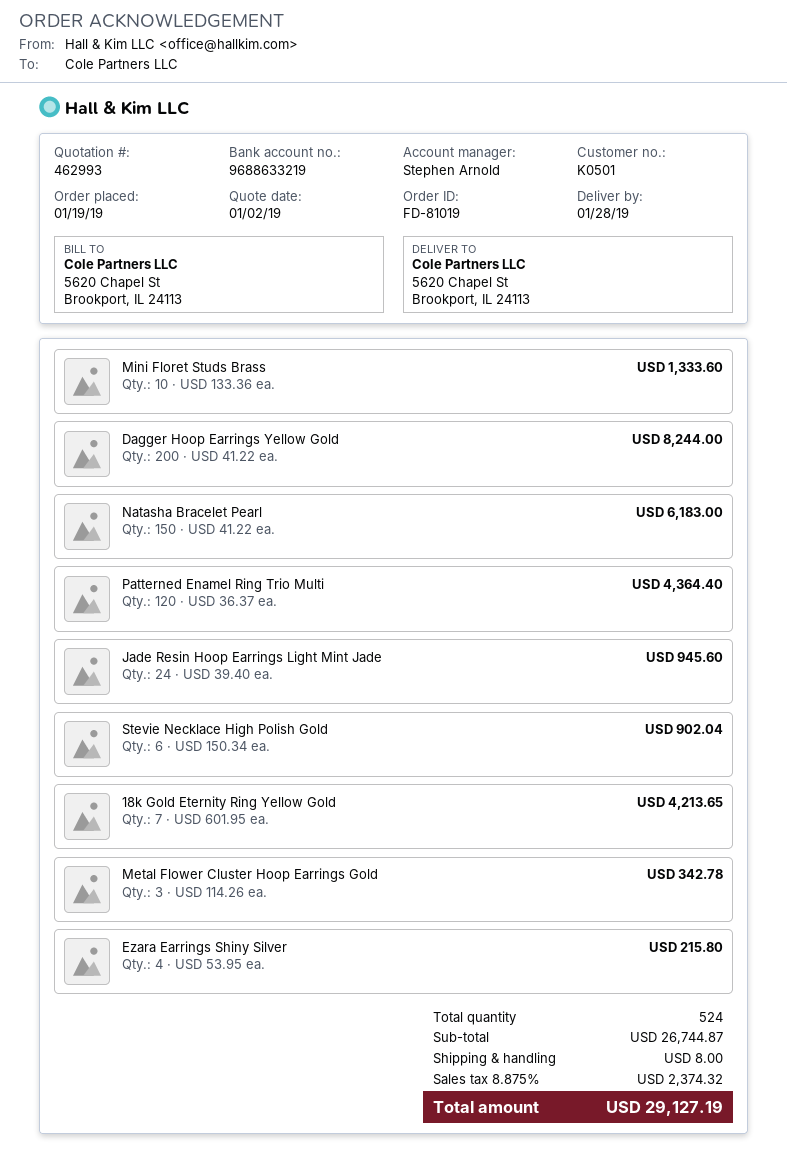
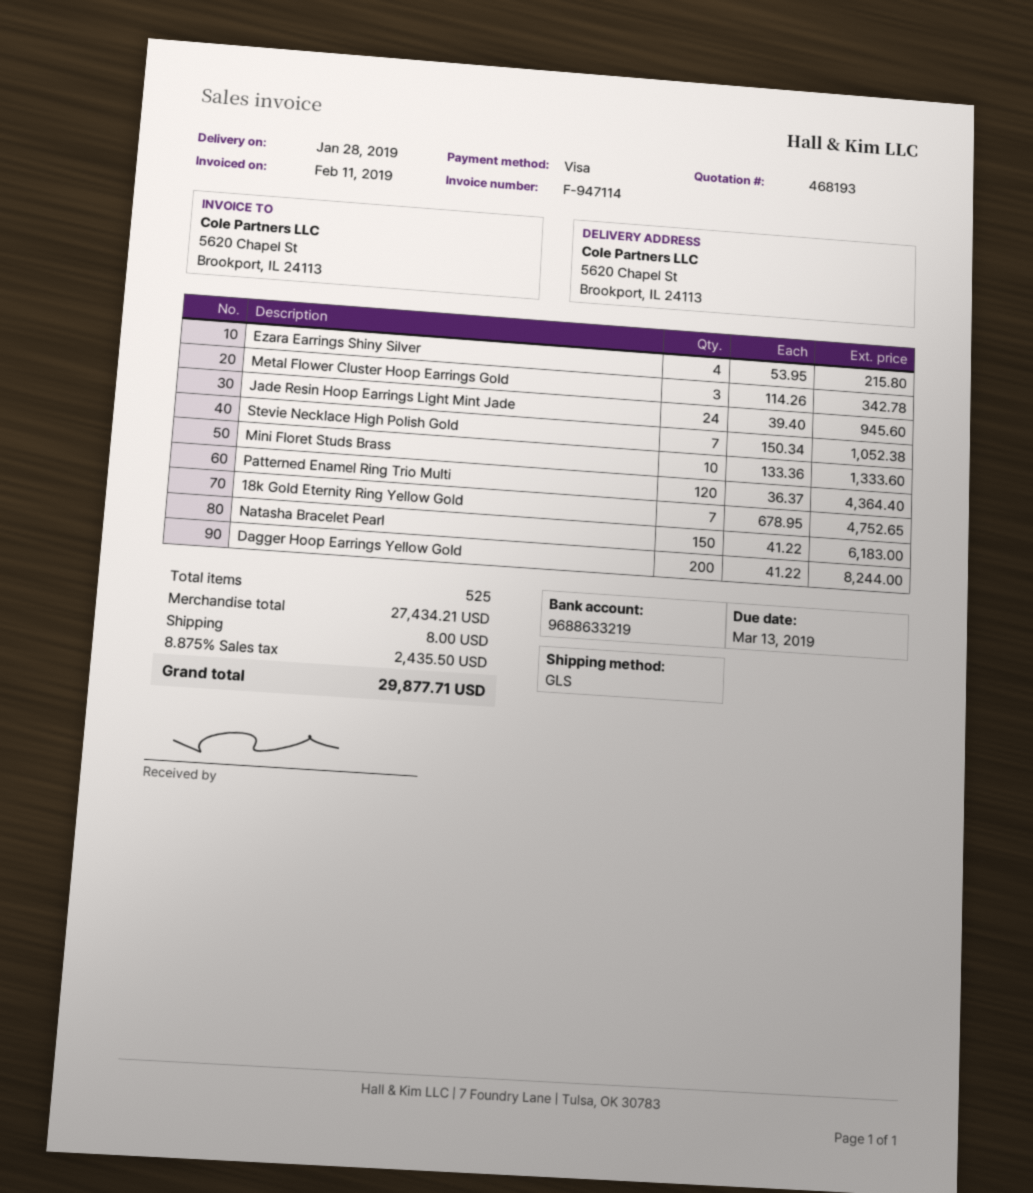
quote number: 462993 -> 468193
Stevie Necklace High Polish Gold: 6 x 150.34 = 902.04 -> 7 x 150.34 = 1052.38
18k Gold Eternity Ring Yellow Gold: 7 x 601.95 = 4213.65 -> 7 x 678.95 = 4752.65
total quantity: 524 -> 525
subtotal: 26744.87 -> 27434.21
tax: 8.875% = 2374.32 -> 8.875% = 2435.50
total: 29127.19 -> 29877.71

